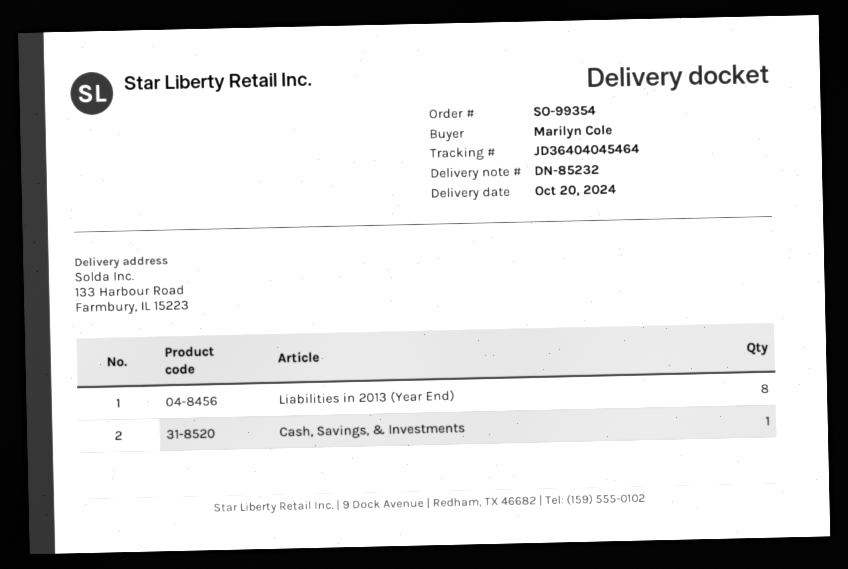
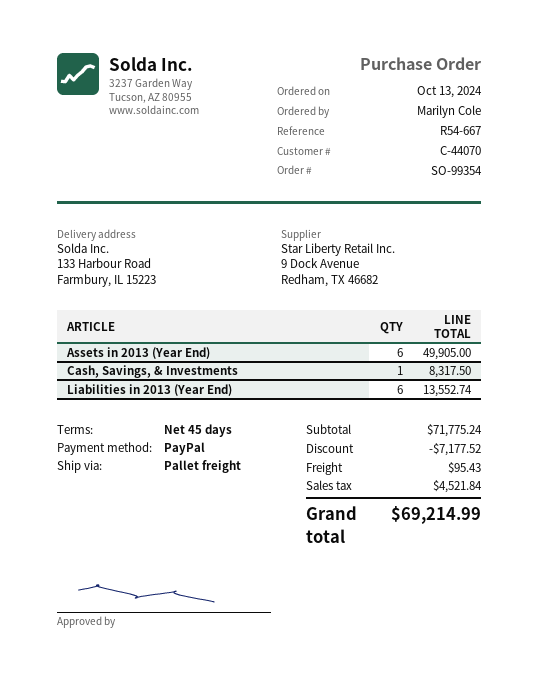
Liabilities in 2013 (Year End): 8 -> 6
Assets in 2013 (Year End): none -> 6

